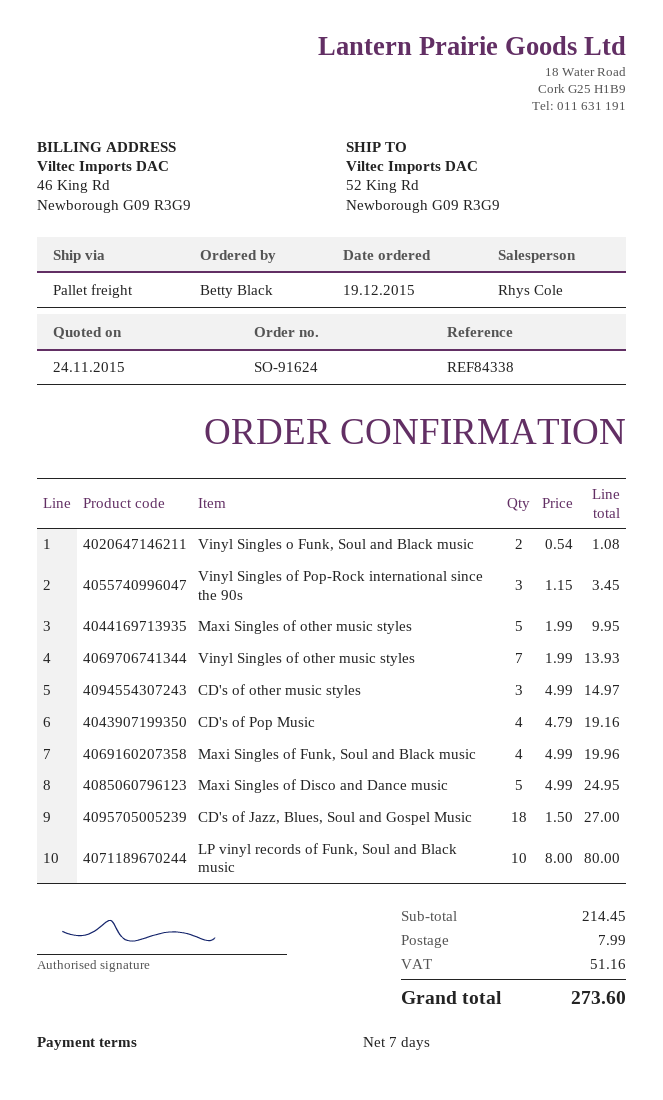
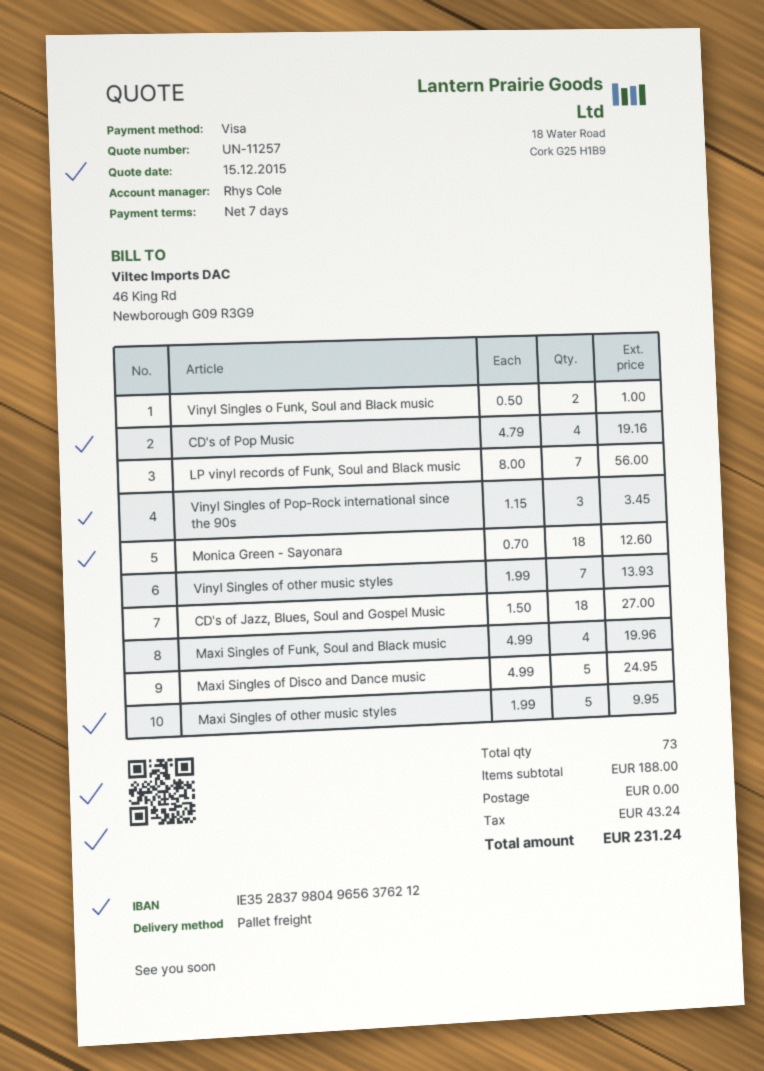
quote date: 2015-11-24 -> 2015-12-15
Vinyl Singles o Funk, Soul and Black music: 2 x 0.54 = 1.08 -> 2 x 0.50 = 1.00
CD's of other music styles: 3 x 4.99 = 14.97 -> none
LP vinyl records of Funk, Soul and Black music: 10 x 8.00 = 80.00 -> 7 x 8.00 = 56.00
Monica Green - Sayonara: none -> 18 x 0.70 = 12.60
subtotal: 214.45 -> 188.00
shipping: 7.99 -> 0.00
tax: 51.16 -> 43.24
total: 273.60 -> 231.24

